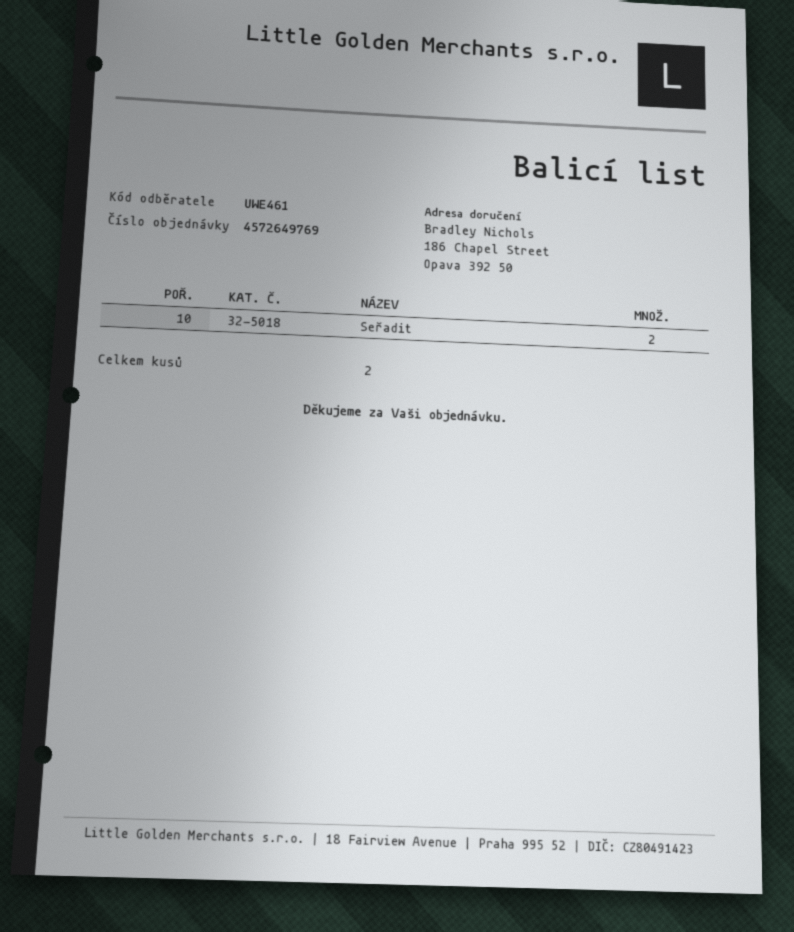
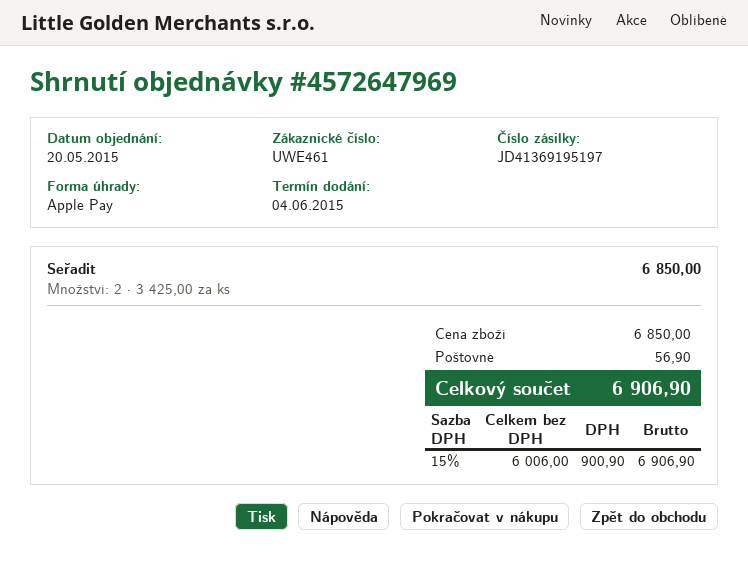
order number: 4572649769 -> 4572647969

